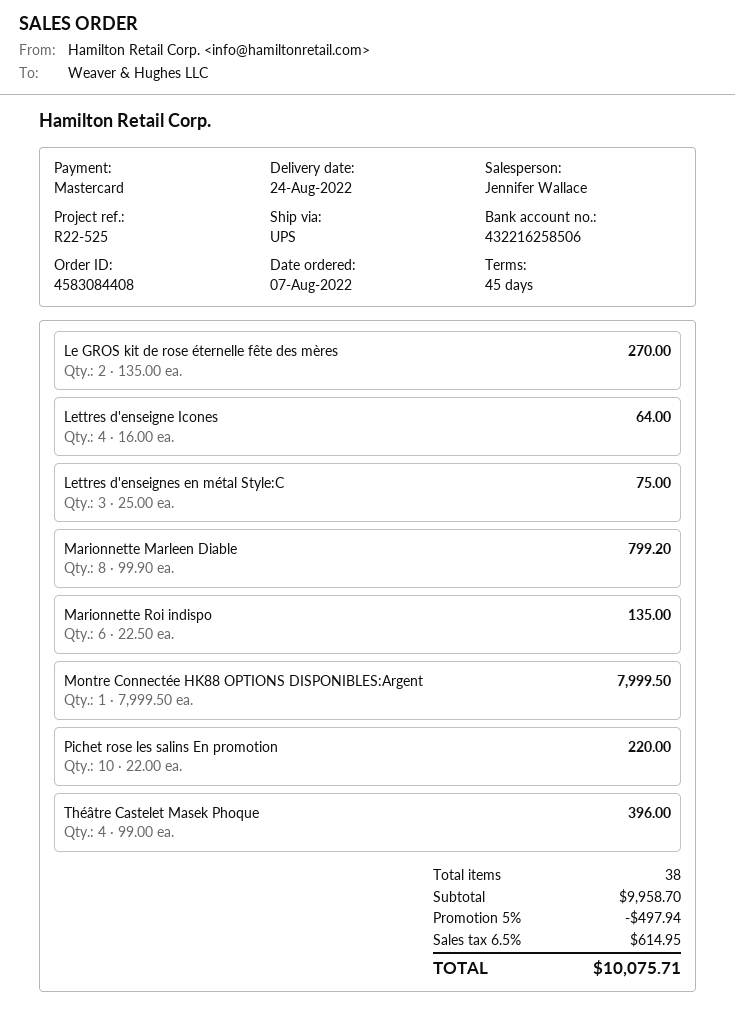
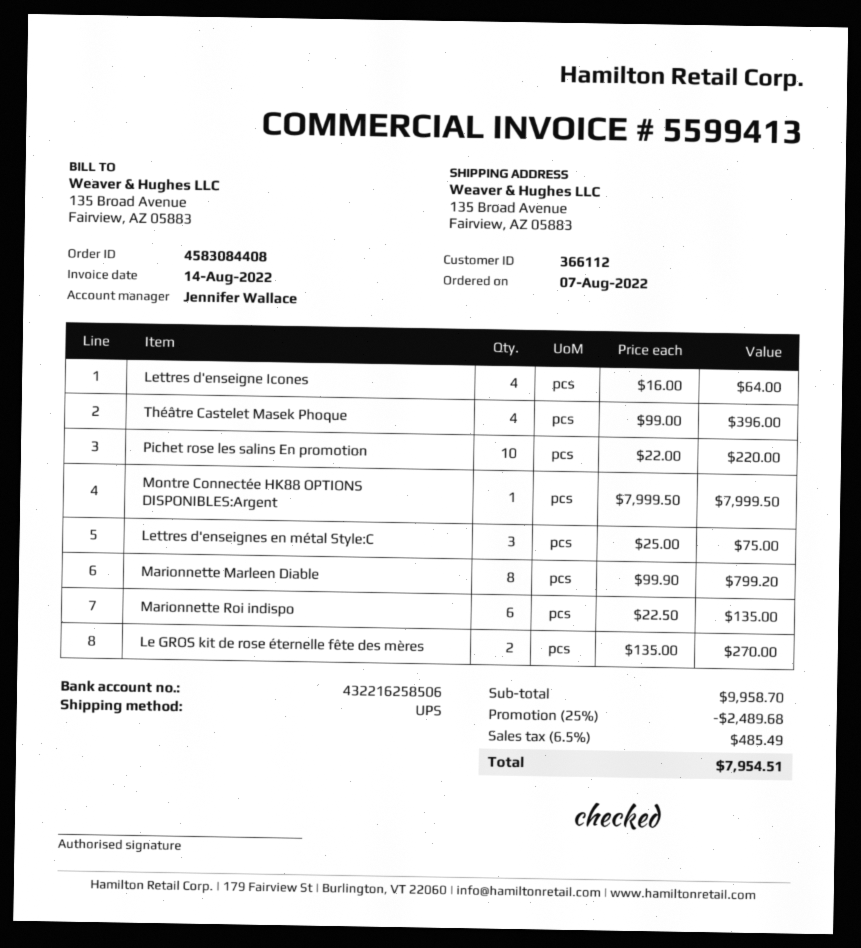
discount: 5% = 497.94 -> 25% = 2489.68
tax: 6.5% = 614.95 -> 6.5% = 485.49
total: 10075.71 -> 7954.51

